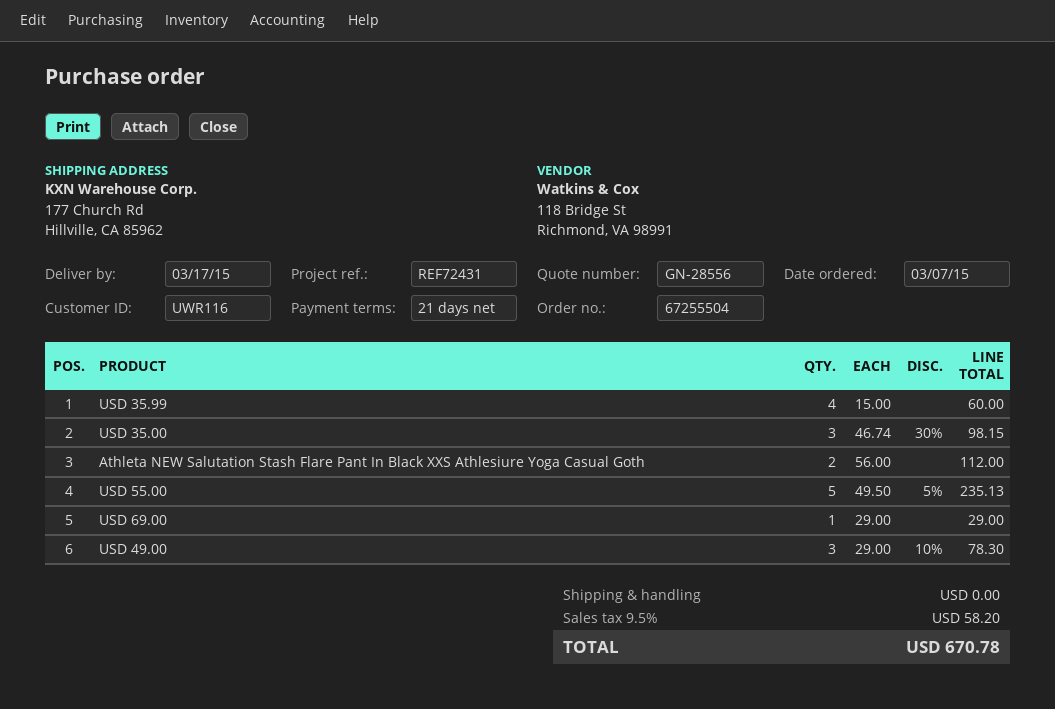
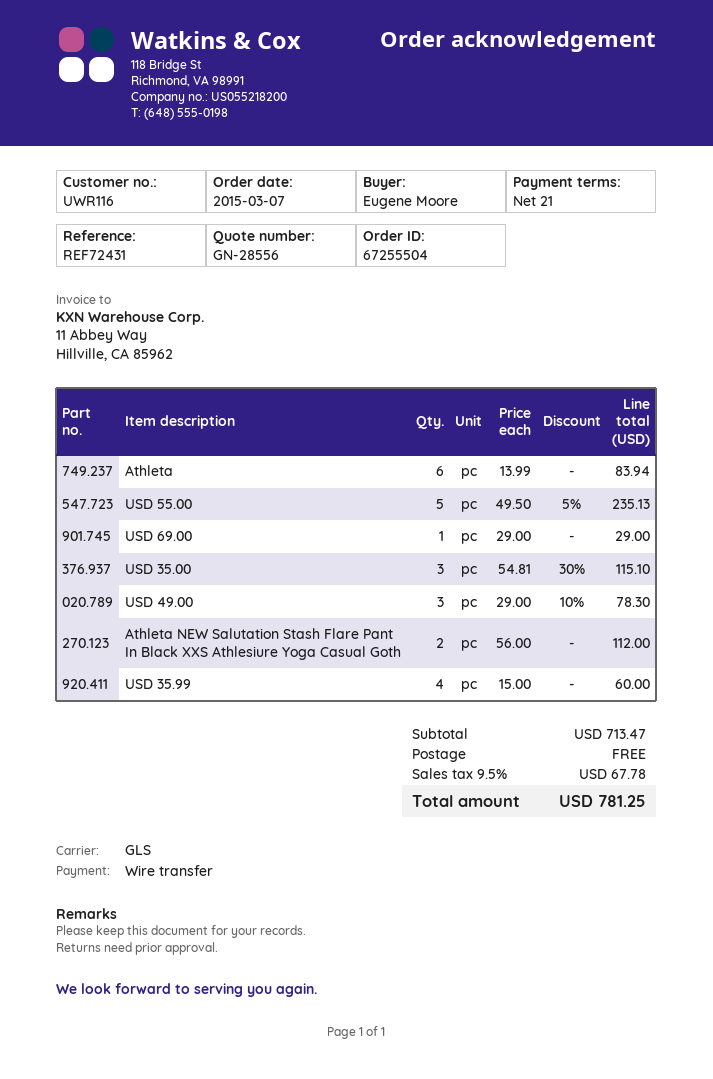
USD 35.00: 3 x 46.74 - 30% = 98.15 -> 3 x 54.81 - 30% = 115.10
Athleta: none -> 6 x 13.99 = 83.94
tax: 9.5% = 58.20 -> 9.5% = 67.78
total: 670.78 -> 781.25

